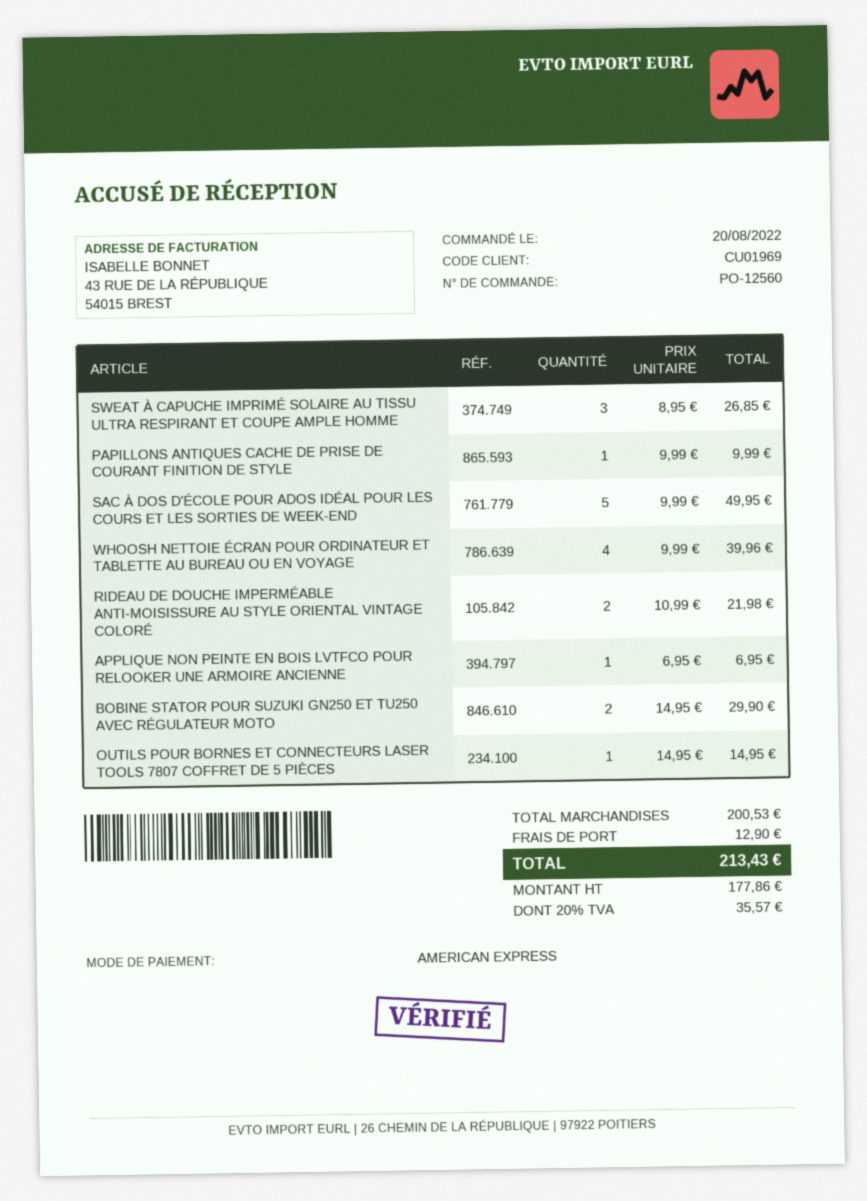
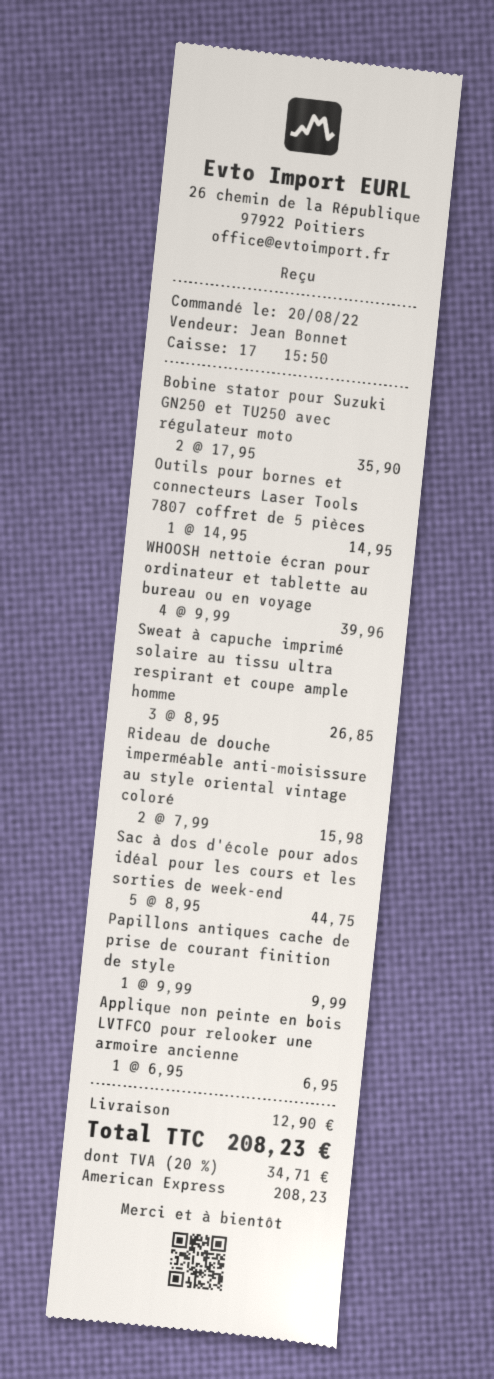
SAC À DOS D'ÉCOLE POUR ADOS IDÉAL POUR LES COURS ET LES SORTIES DE WEEK-END: 5 x 9.99 = 49.95 -> 5 x 8.95 = 44.75
RIDEAU DE DOUCHE IMPERMÉABLE ANTI-MOISISSURE AU STYLE ORIENTAL VINTAGE COLORÉ: 2 x 10.99 = 21.98 -> 2 x 7.99 = 15.98
BOBINE STATOR POUR SUZUKI GN250 ET TU250 AVEC RÉGULATEUR MOTO: 2 x 14.95 = 29.90 -> 2 x 17.95 = 35.90
tax: 20% = 35.57 -> 20% = 34.71
total: 213.43 -> 208.23

